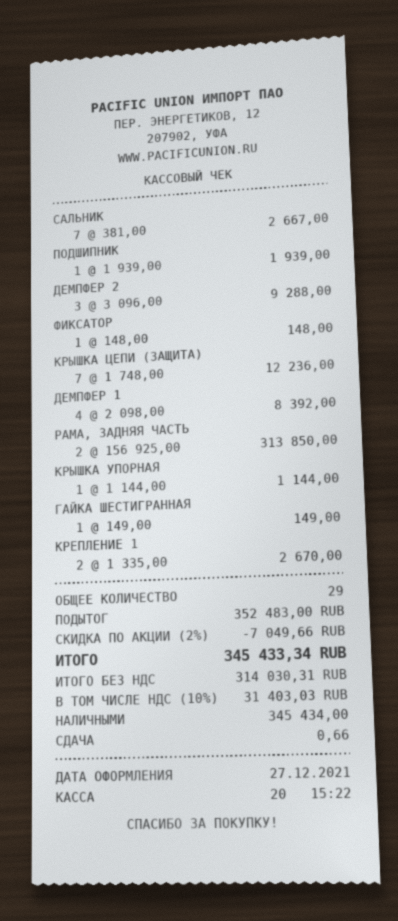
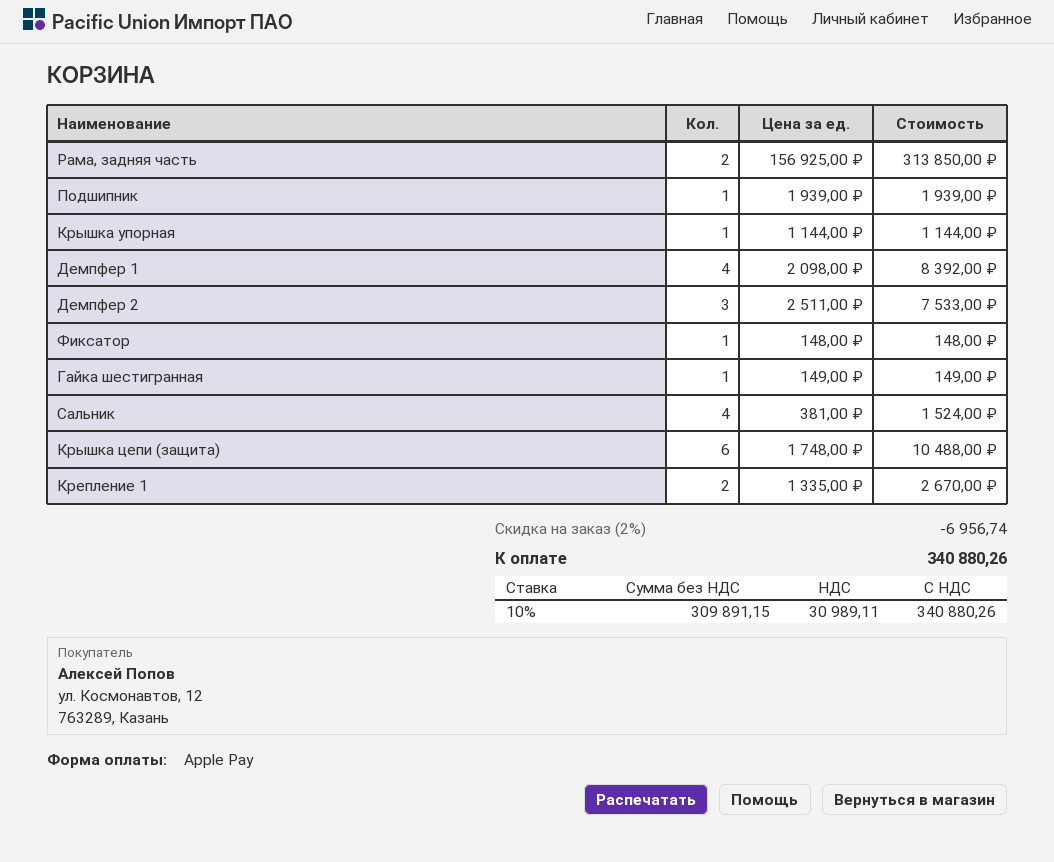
payment method: cash -> Apple Pay
САЛЬНИК: 7 x 381.00 = 2667.00 -> 4 x 381.00 = 1524.00
ДЕМПФЕР 2: 3 x 3096.00 = 9288.00 -> 3 x 2511.00 = 7533.00
КРЫШКА ЦЕПИ (ЗАЩИТА): 7 x 1748.00 = 12236.00 -> 6 x 1748.00 = 10488.00
discount: 2% = 7049.66 -> 2% = 6956.74
net: 314030.31 -> 309891.15
tax: 10% = 31403.03 -> 10% = 30989.11
total: 345433.34 -> 340880.26

